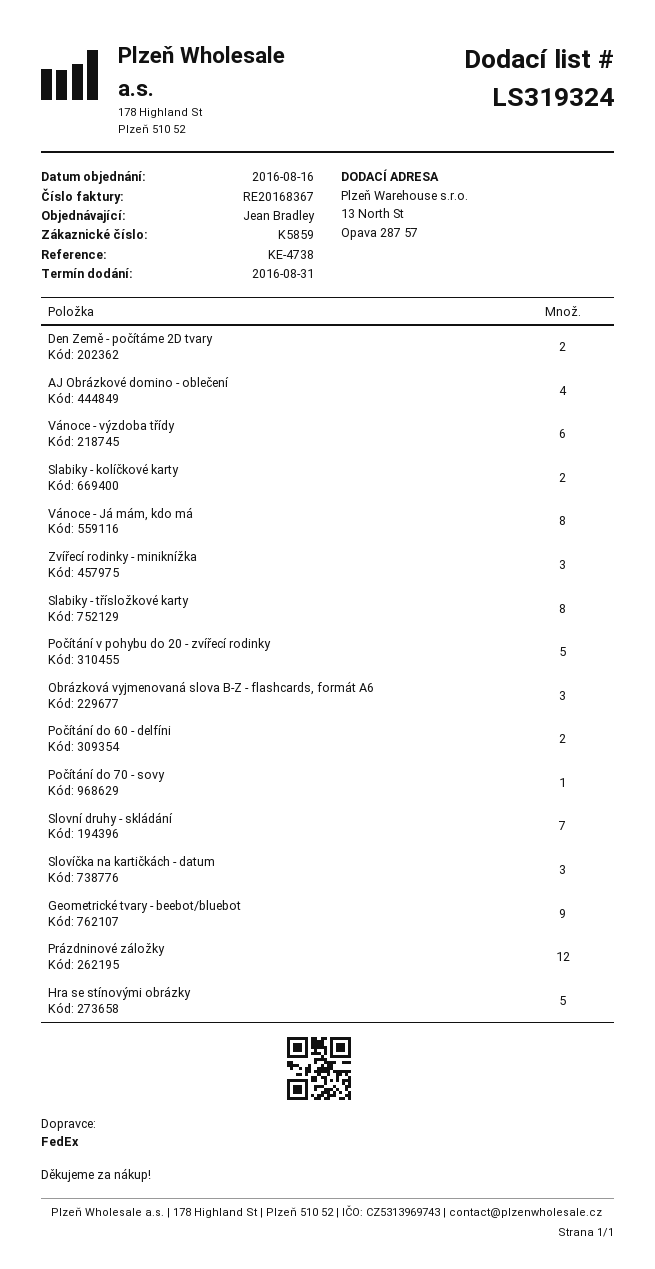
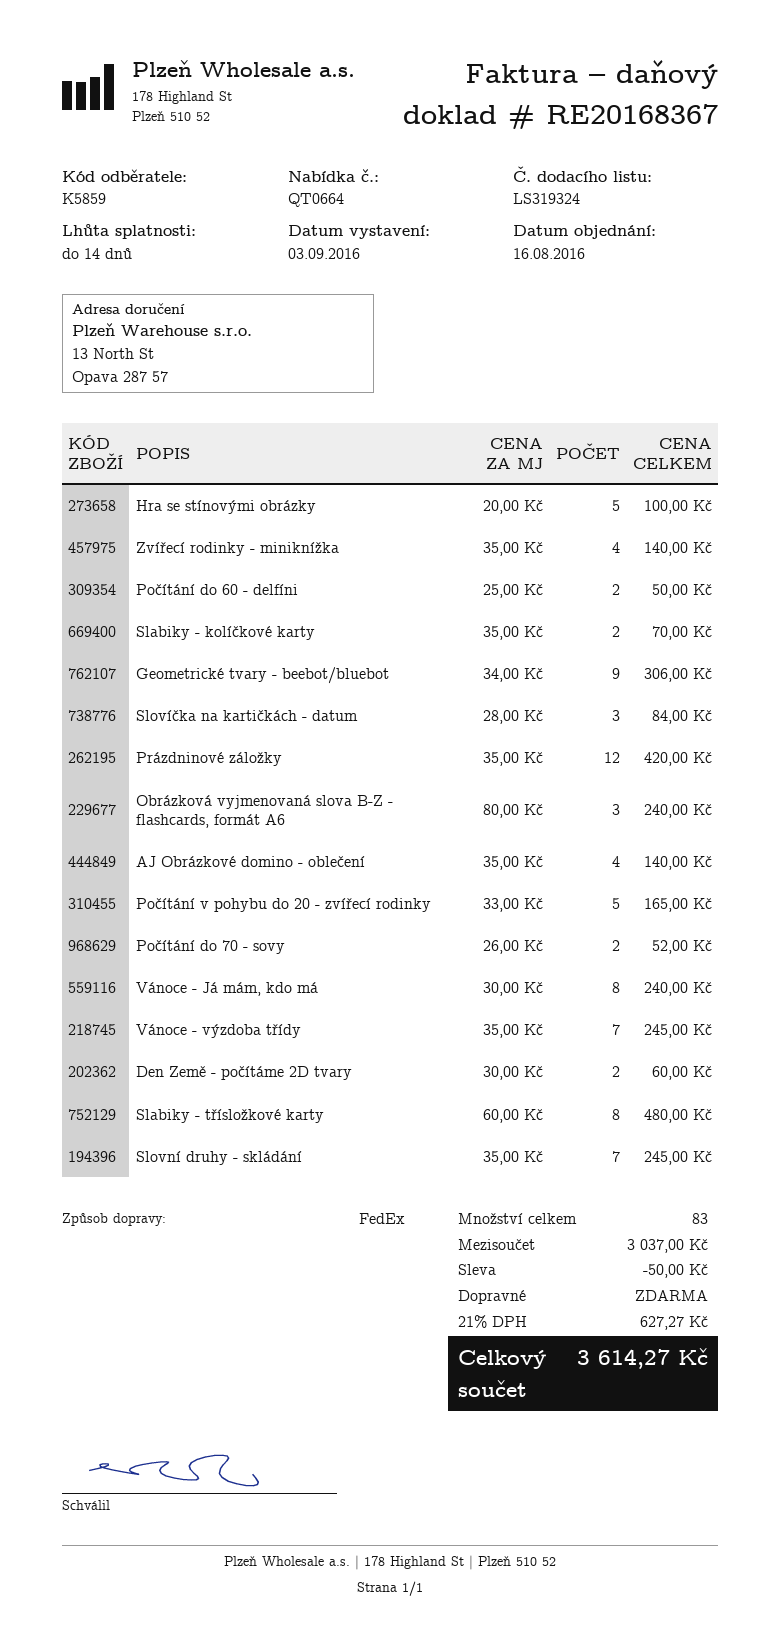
Vánoce - výzdoba třídy: 6 -> 7
Zvířecí rodinky - miniknížka: 3 -> 4
Počítání do 70 - sovy: 1 -> 2

